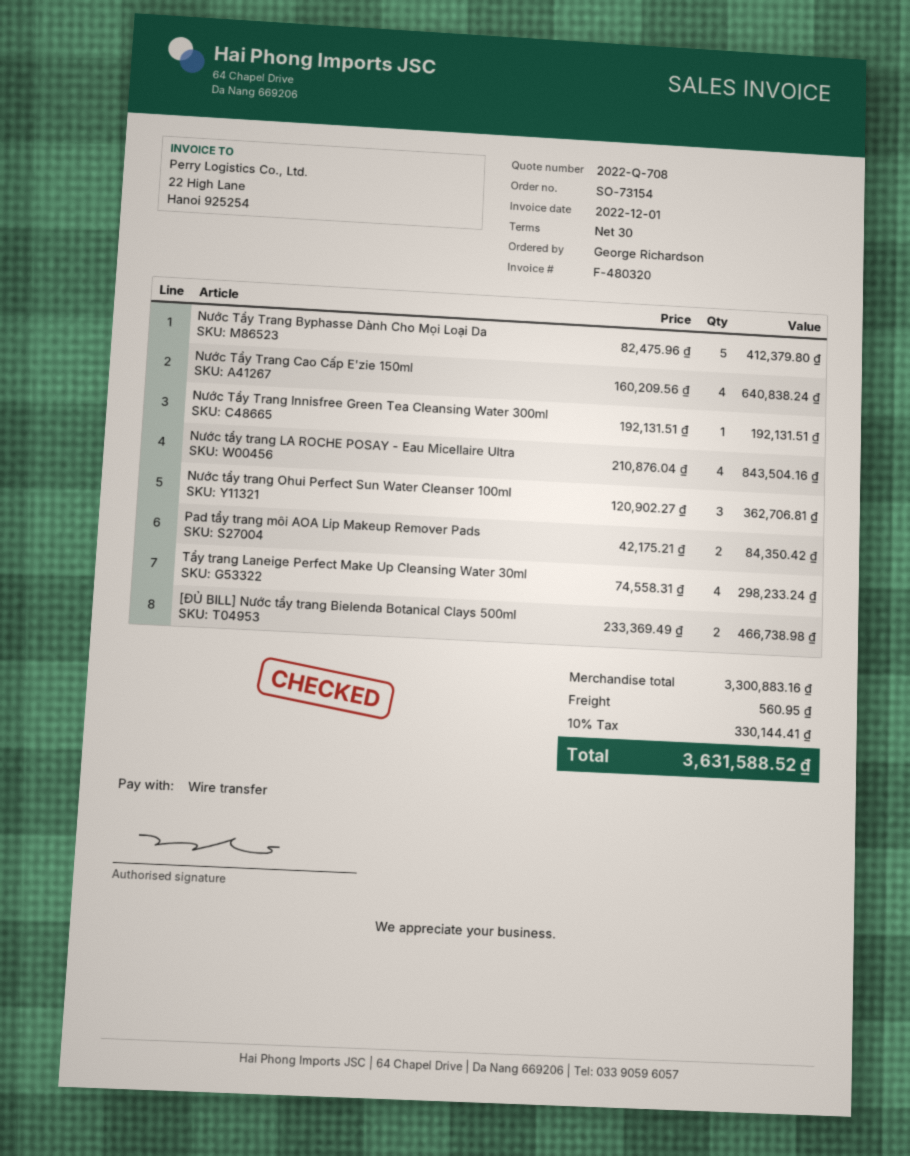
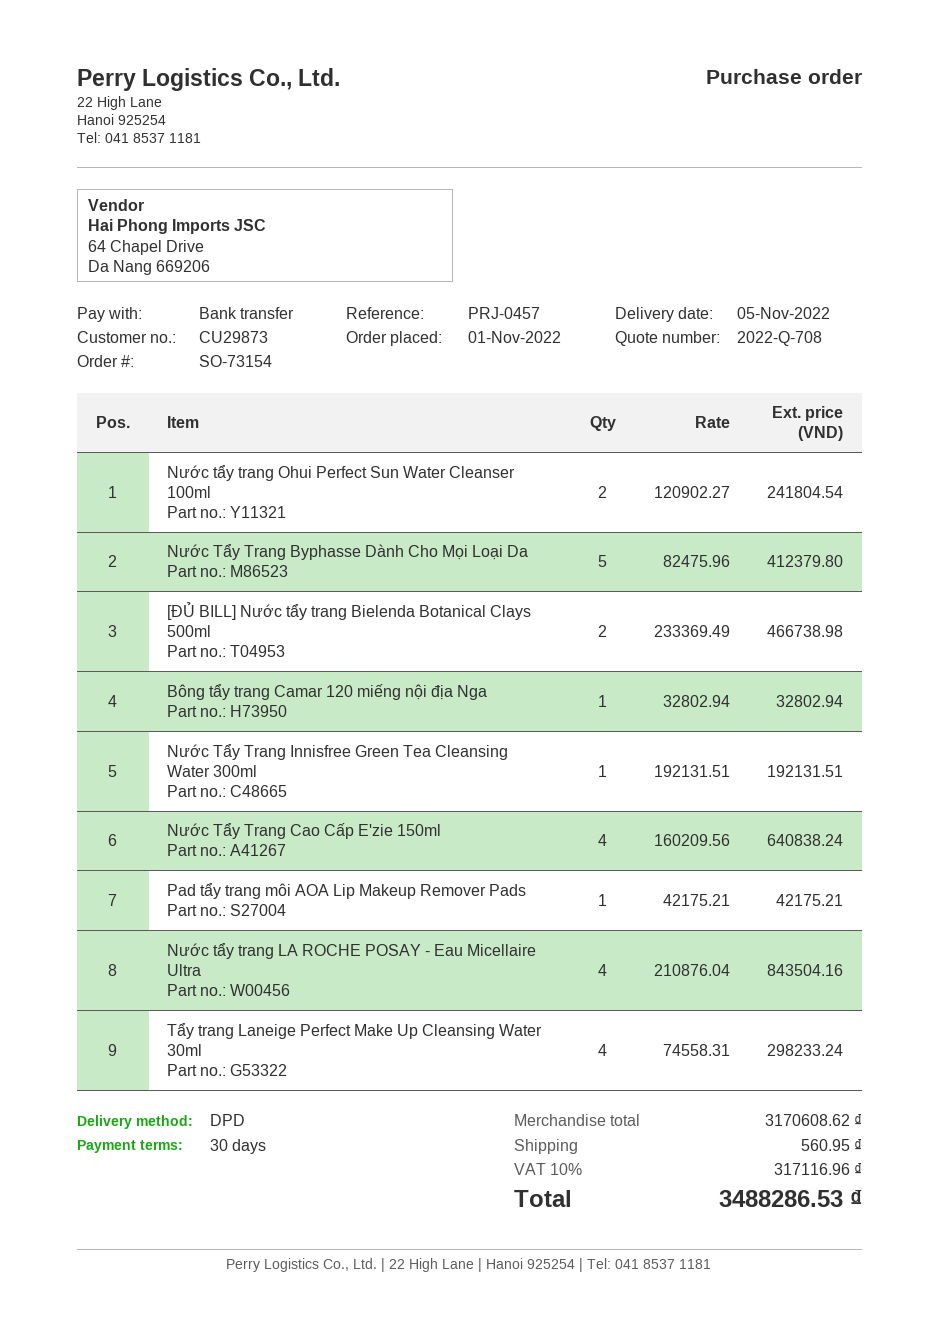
Nước tẩy trang Ohui Perfect Sun Water Cleanser 100ml: 3 x 120902.27 = 362706.81 -> 2 x 120902.27 = 241804.54
Pad tẩy trang môi AOA Lip Makeup Remover Pads: 2 x 42175.21 = 84350.42 -> 1 x 42175.21 = 42175.21
Bông tẩy trang Camar 120 miếng nội địa Nga: none -> 1 x 32802.94 = 32802.94
subtotal: 3300883.16 -> 3170608.62
tax: 10% = 330144.41 -> 10% = 317116.96
total: 3631588.52 -> 3488286.53

